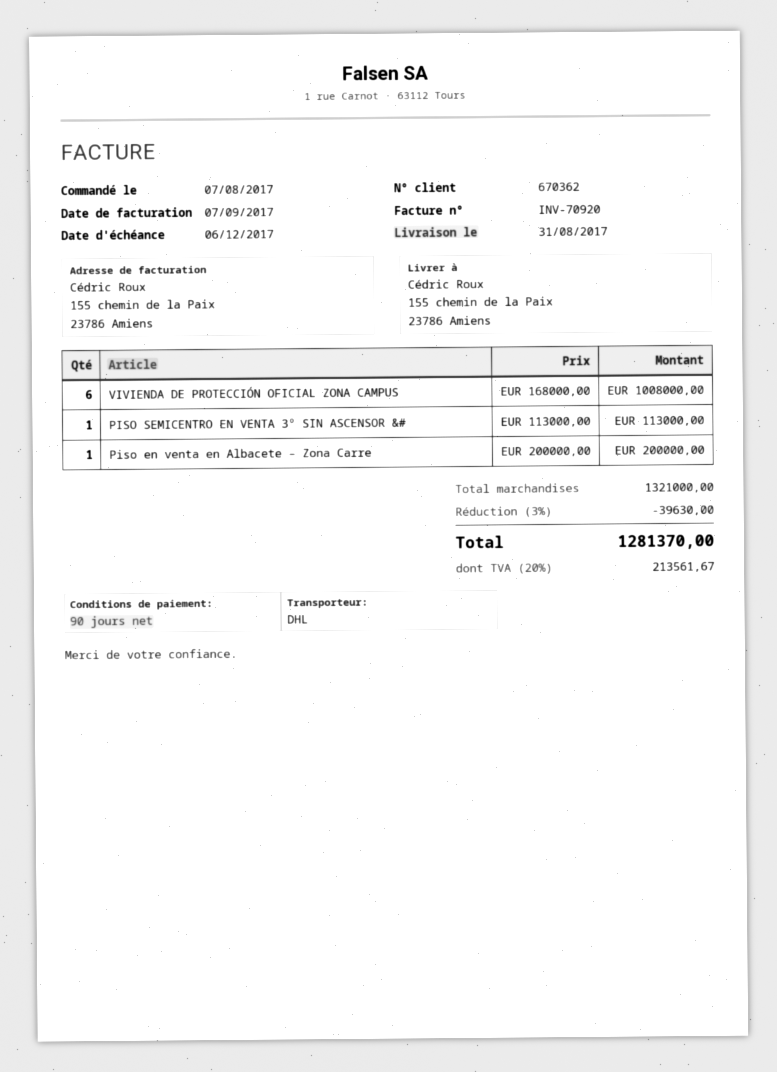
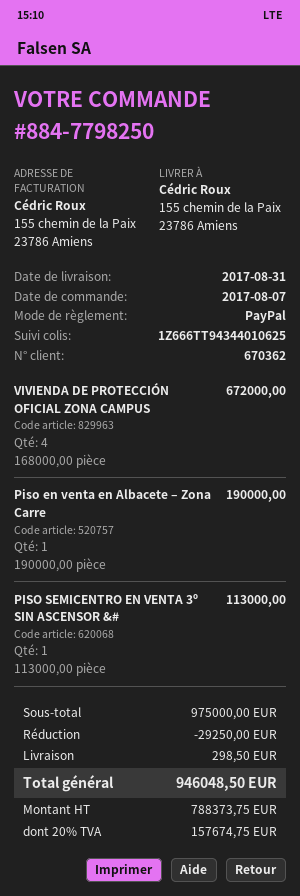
VIVIENDA DE PROTECCIÓN OFICIAL ZONA CAMPUS: 6 x 168000.00 = 1008000.00 -> 4 x 168000.00 = 672000.00
Piso en venta en Albacete – Zona Carre: 1 x 200000.00 = 200000.00 -> 1 x 190000.00 = 190000.00
subtotal: 1321000.00 -> 975000.00
discount: 39630.00 -> 29250.00
shipping: none -> 298.50
tax: 20% = 213561.67 -> 20% = 157674.75
total: 1281370.00 -> 946048.50

